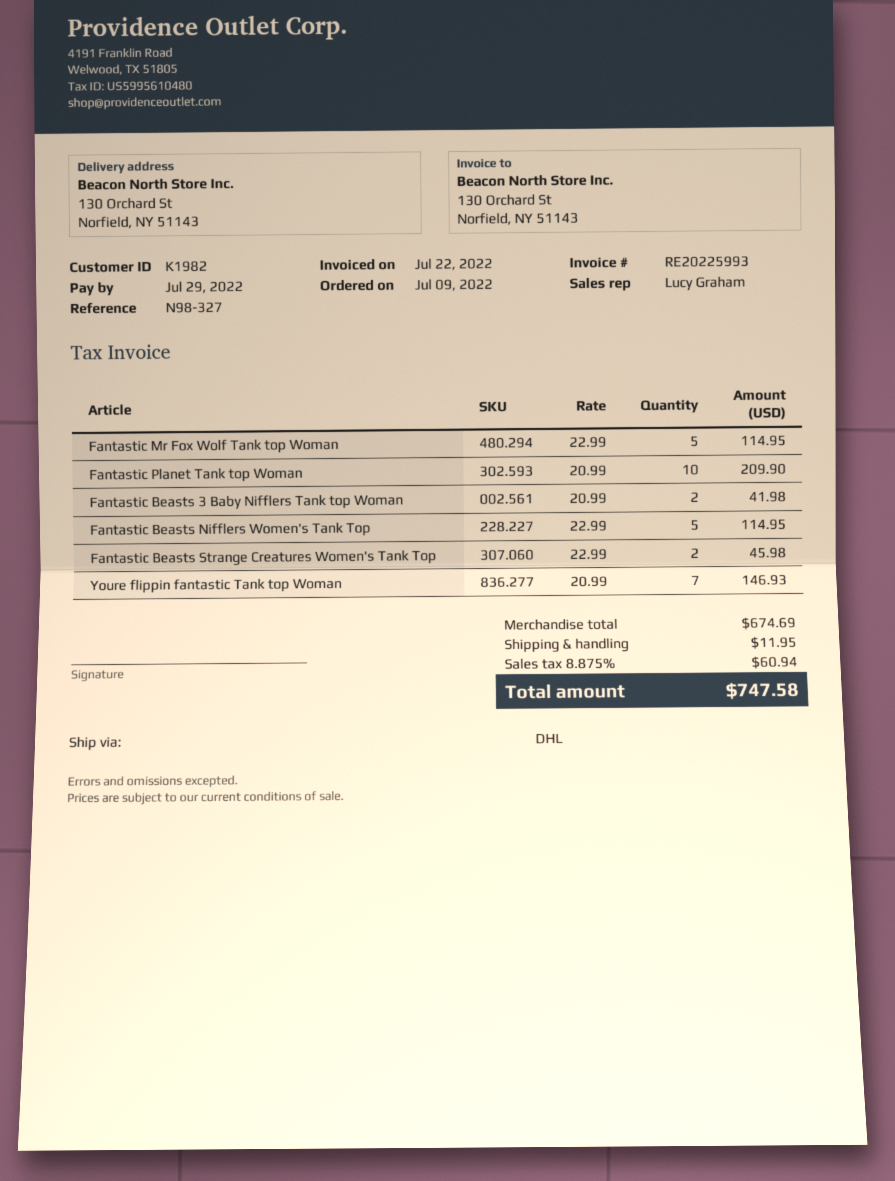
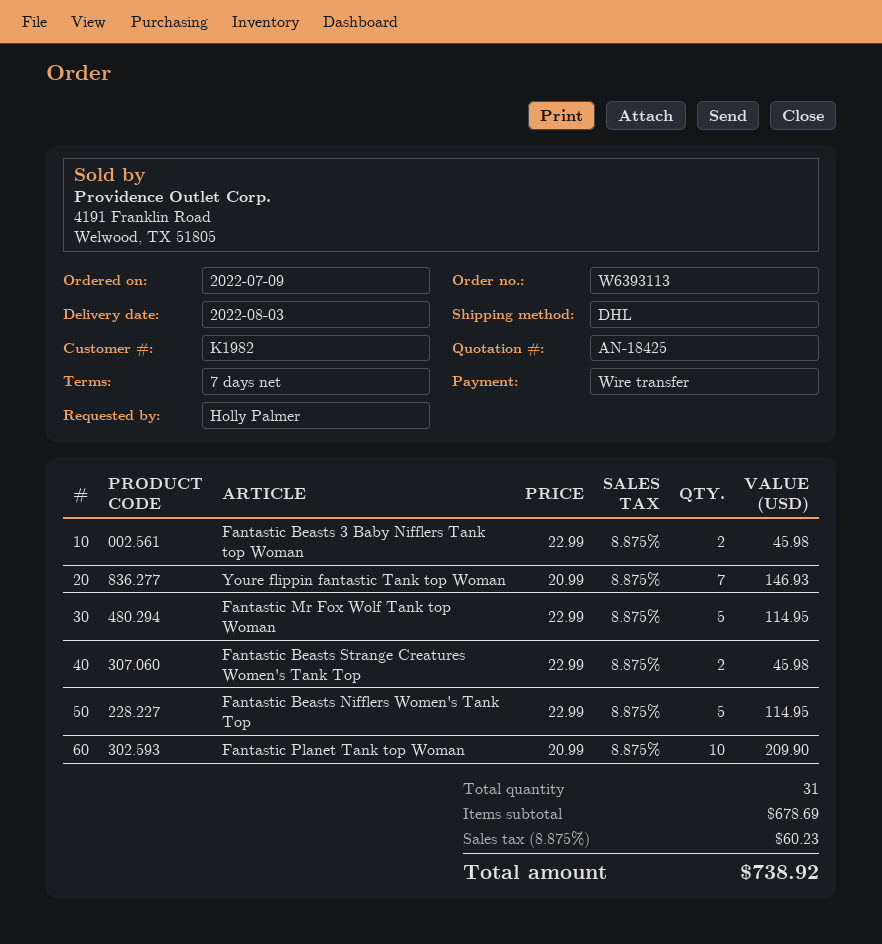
Fantastic Beasts 3 Baby Nifflers Tank top Woman: 2 x 20.99 = 41.98 -> 2 x 22.99 = 45.98
subtotal: 674.69 -> 678.69
shipping: 11.95 -> none
tax: 8.875% = 60.94 -> 8.875% = 60.23
total: 747.58 -> 738.92

